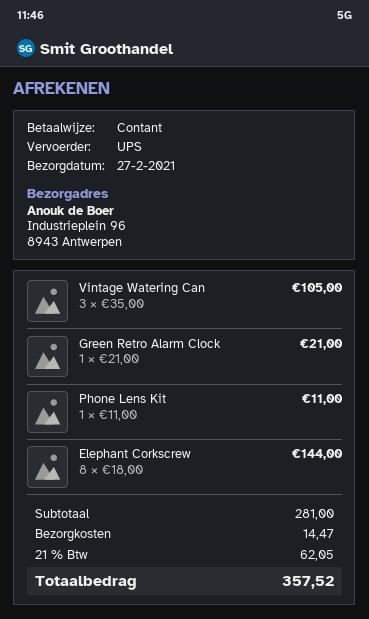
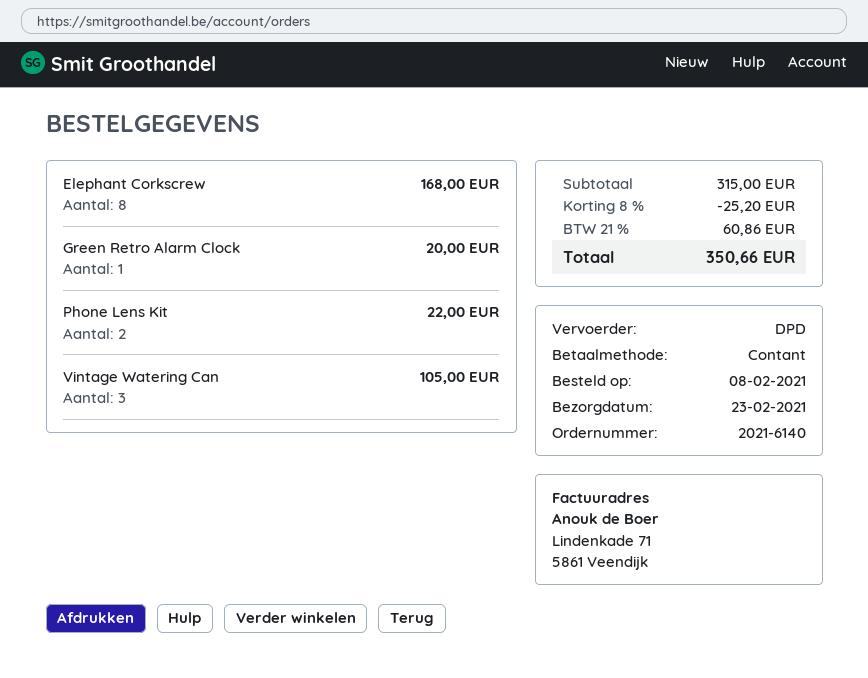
delivery date: 2021-02-27 -> 2021-02-23
shipping method: UPS -> DPD
Green Retro Alarm Clock: 1 for 21.00 -> 1 for 20.00
Phone Lens Kit: 1 for 11.00 -> 2 for 22.00
Elephant Corkscrew: 8 for 144.00 -> 8 for 168.00
subtotal: 281.00 -> 315.00
discount: none -> 8% = 25.20
shipping: 14.47 -> none
tax: 21% = 62.05 -> 21% = 60.86
total: 357.52 -> 350.66

